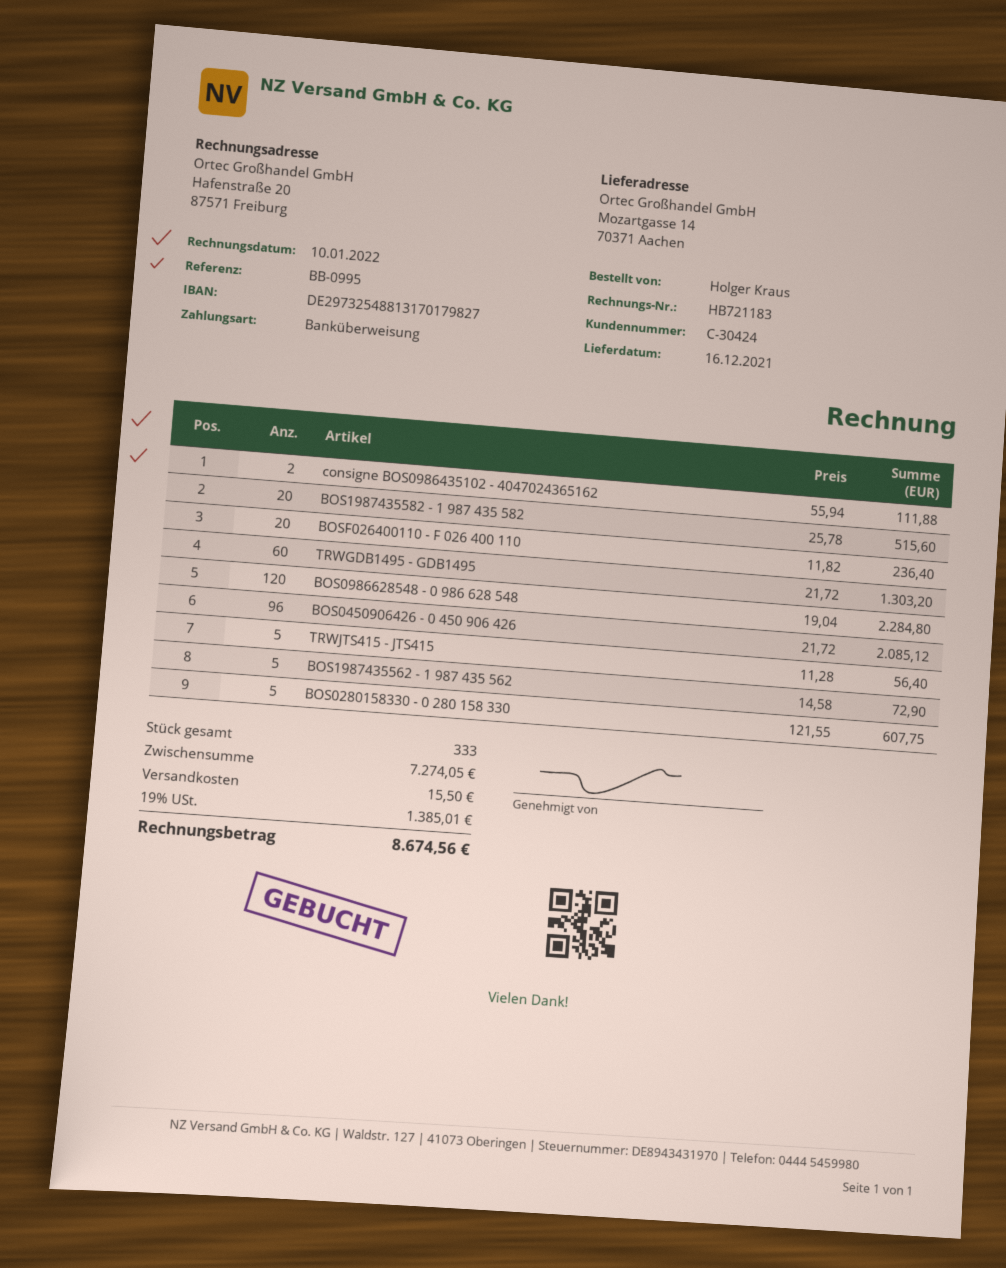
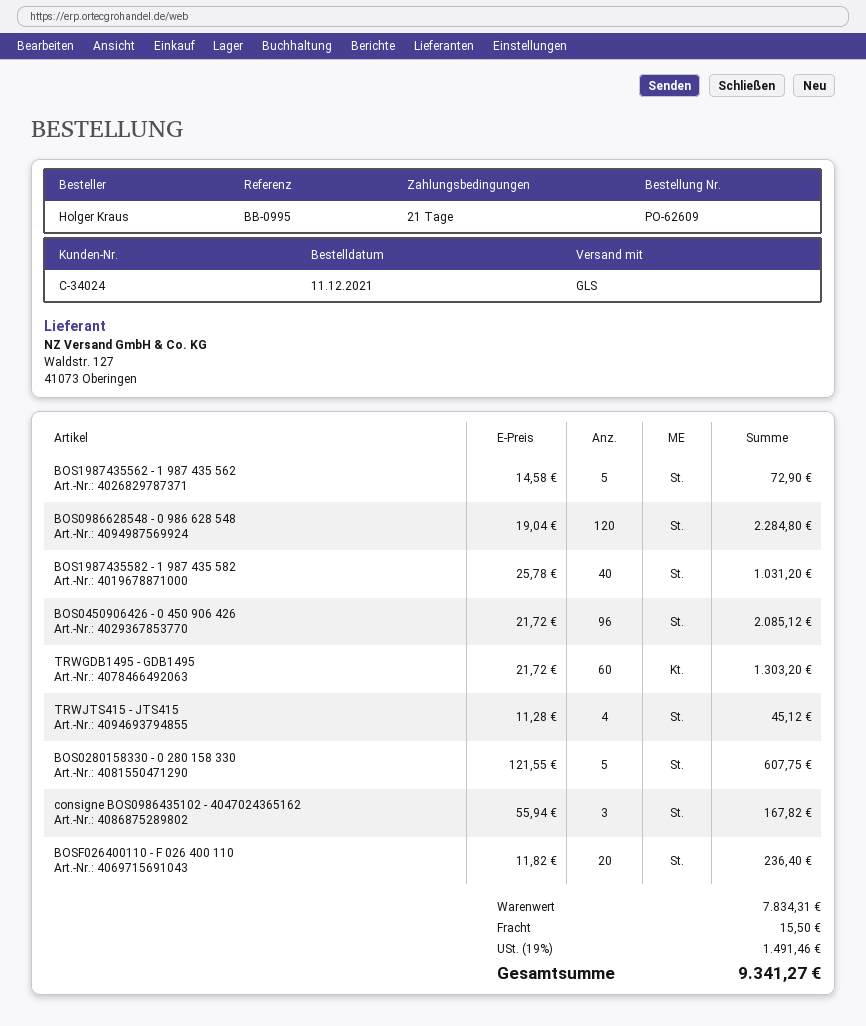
customer number: C-30424 -> C-34024
consigne BOS0986435102 - 4047024365162: 2 x 55.94 = 111.88 -> 3 x 55.94 = 167.82
BOS1987435582 - 1 987 435 582: 20 x 25.78 = 515.60 -> 40 x 25.78 = 1031.20
TRWJTS415 - JTS415: 5 x 11.28 = 56.40 -> 4 x 11.28 = 45.12
subtotal: 7274.05 -> 7834.31
tax: 19% = 1385.01 -> 19% = 1491.46
total: 8674.56 -> 9341.27

